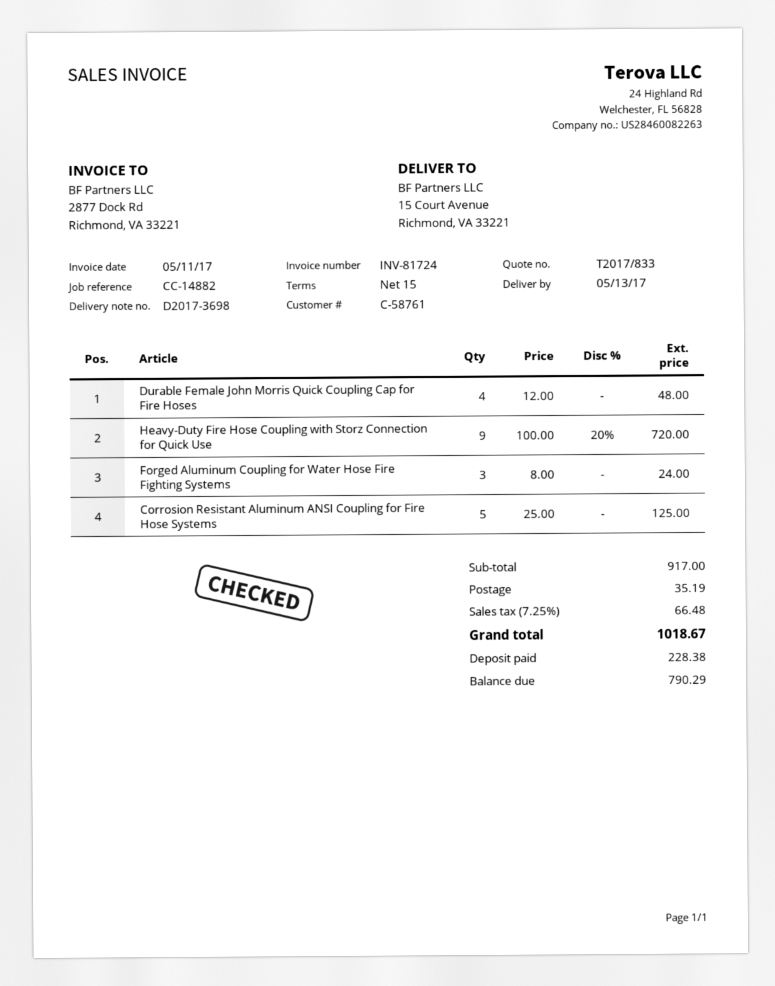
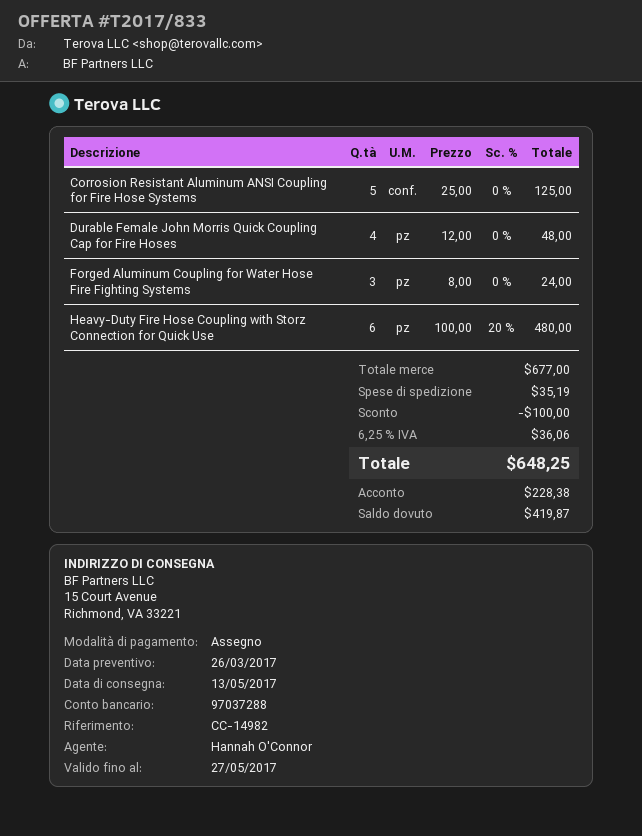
reference: CC-14882 -> CC-14982
Heavy-Duty Fire Hose Coupling with Storz Connection for Quick Use: 9 x 100.00 - 20% = 720.00 -> 6 x 100.00 - 20% = 480.00
subtotal: 917.00 -> 677.00
discount: none -> 100.00
tax: 7.25% = 66.48 -> 6.25% = 36.06
total: 1018.67 -> 648.25
balance: 790.29 -> 419.87

